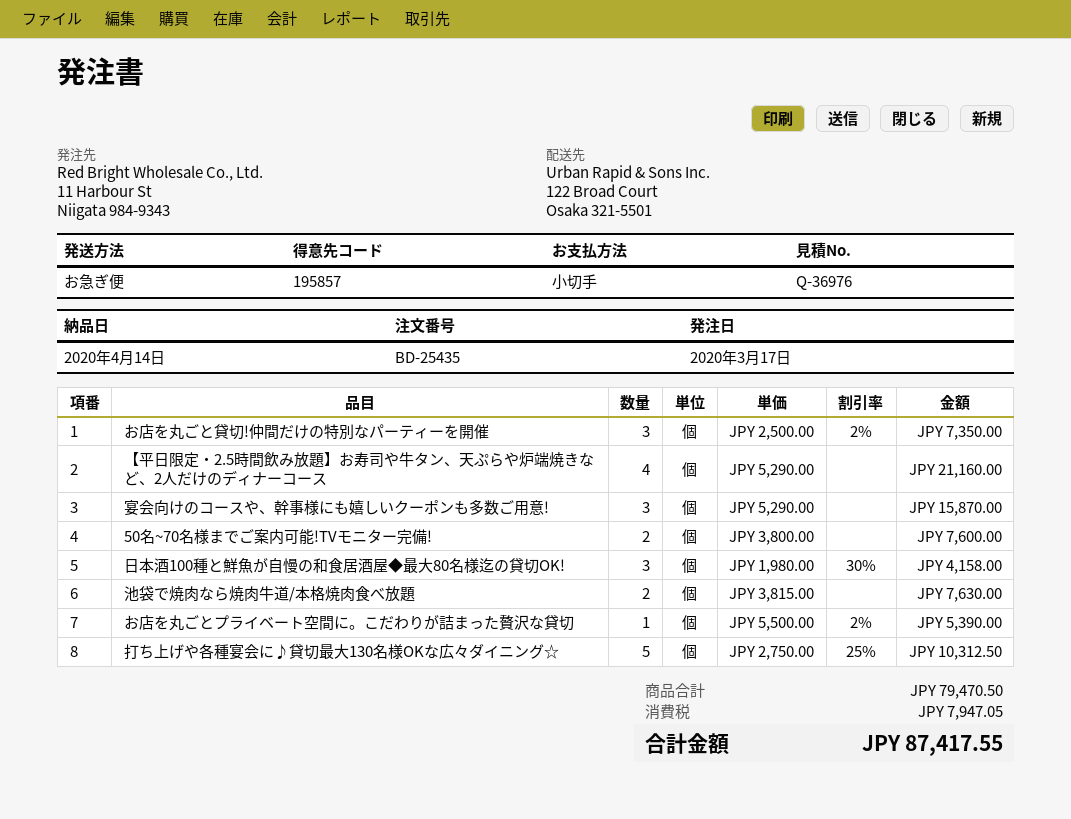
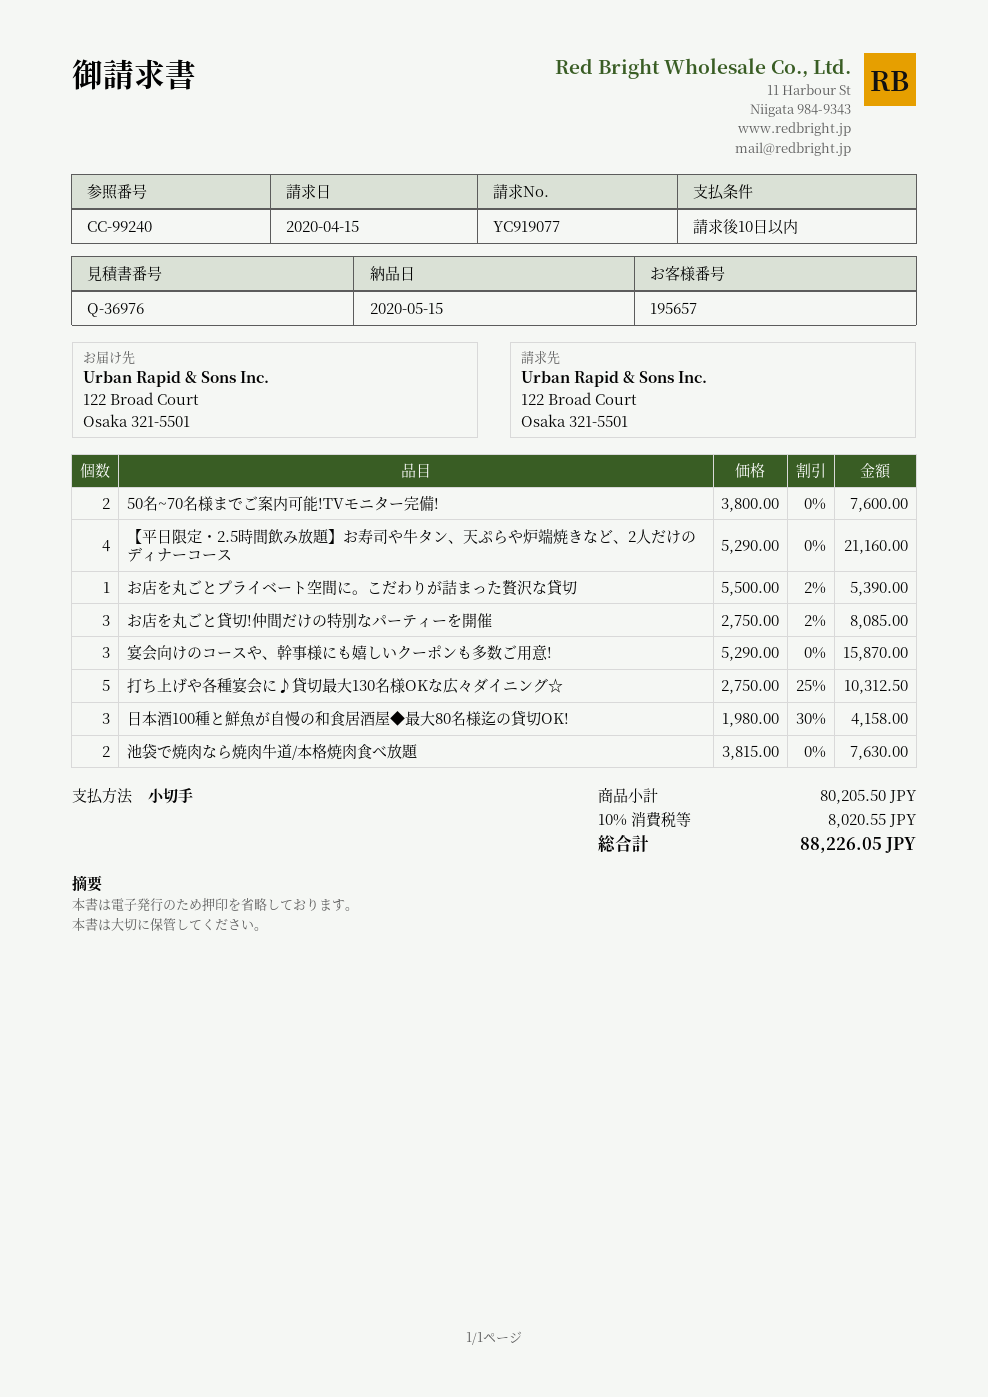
delivery date: 2020-04-14 -> 2020-05-15
customer number: 195857 -> 195657
お店を丸ごと貸切!仲間だけの特別なパーティーを開催: 3 x 2500.00 - 2% = 7350.00 -> 3 x 2750.00 - 2% = 8085.00
subtotal: 79470.50 -> 80205.50
tax: 7947.05 -> 8020.55
total: 87417.55 -> 88226.05

